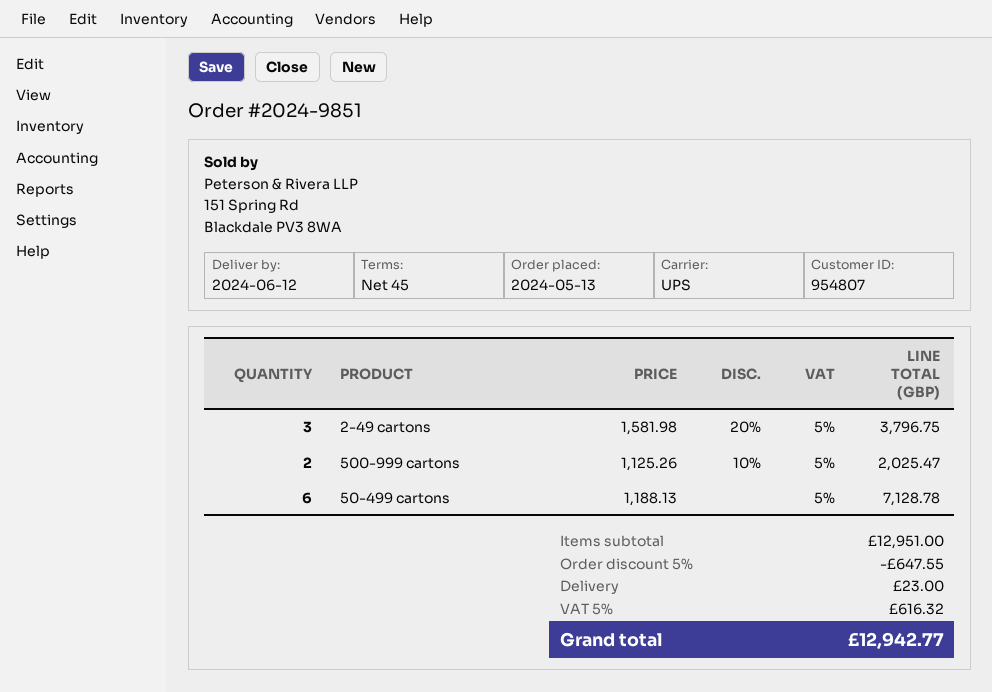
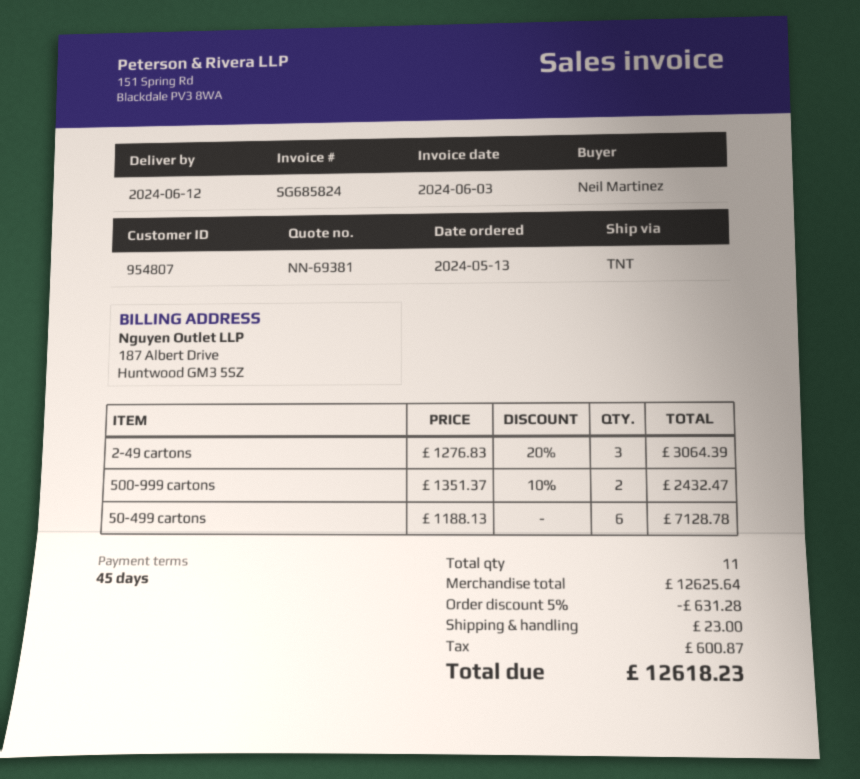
shipping method: UPS -> TNT
2-49 cartons: 3 x 1581.98 - 20% = 3796.75 -> 3 x 1276.83 - 20% = 3064.39
500-999 cartons: 2 x 1125.26 - 10% = 2025.47 -> 2 x 1351.37 - 10% = 2432.47
subtotal: 12951.00 -> 12625.64
discount: 5% = 647.55 -> 5% = 631.28
tax: 616.32 -> 600.87
total: 12942.77 -> 12618.23

